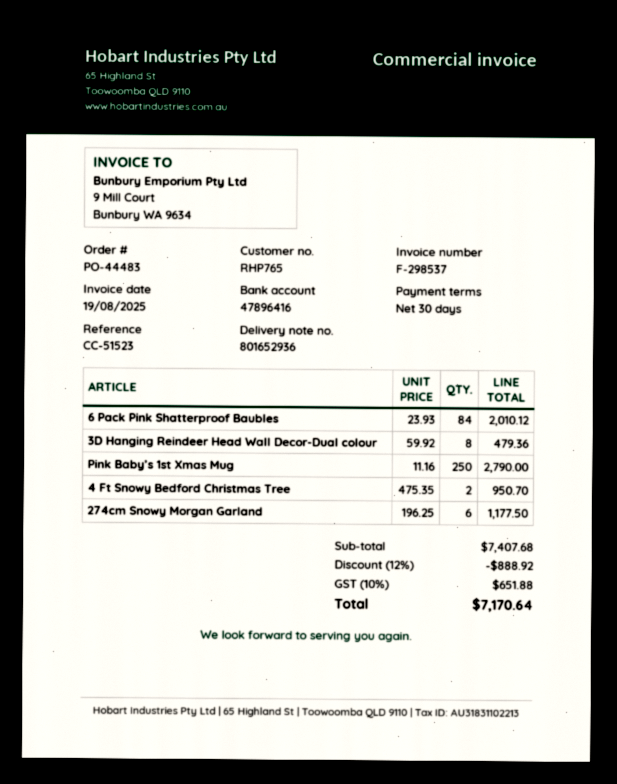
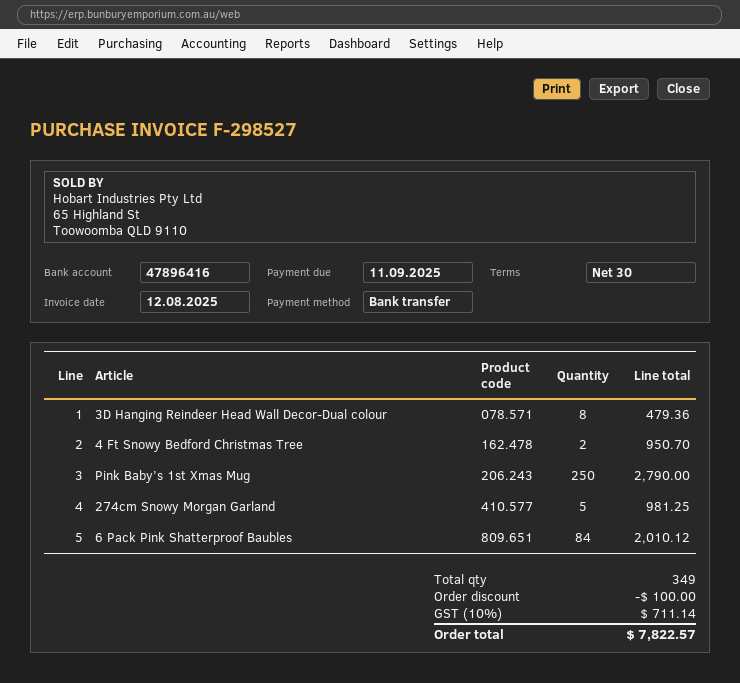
invoice number: F-298537 -> F-298527
invoice date: 2025-08-19 -> 2025-08-12
274cm Snowy Morgan Garland: 6 for 1177.50 -> 5 for 981.25
discount: 888.92 -> 100.00
tax: 10% = 651.88 -> 10% = 711.14
total: 7170.64 -> 7822.57

